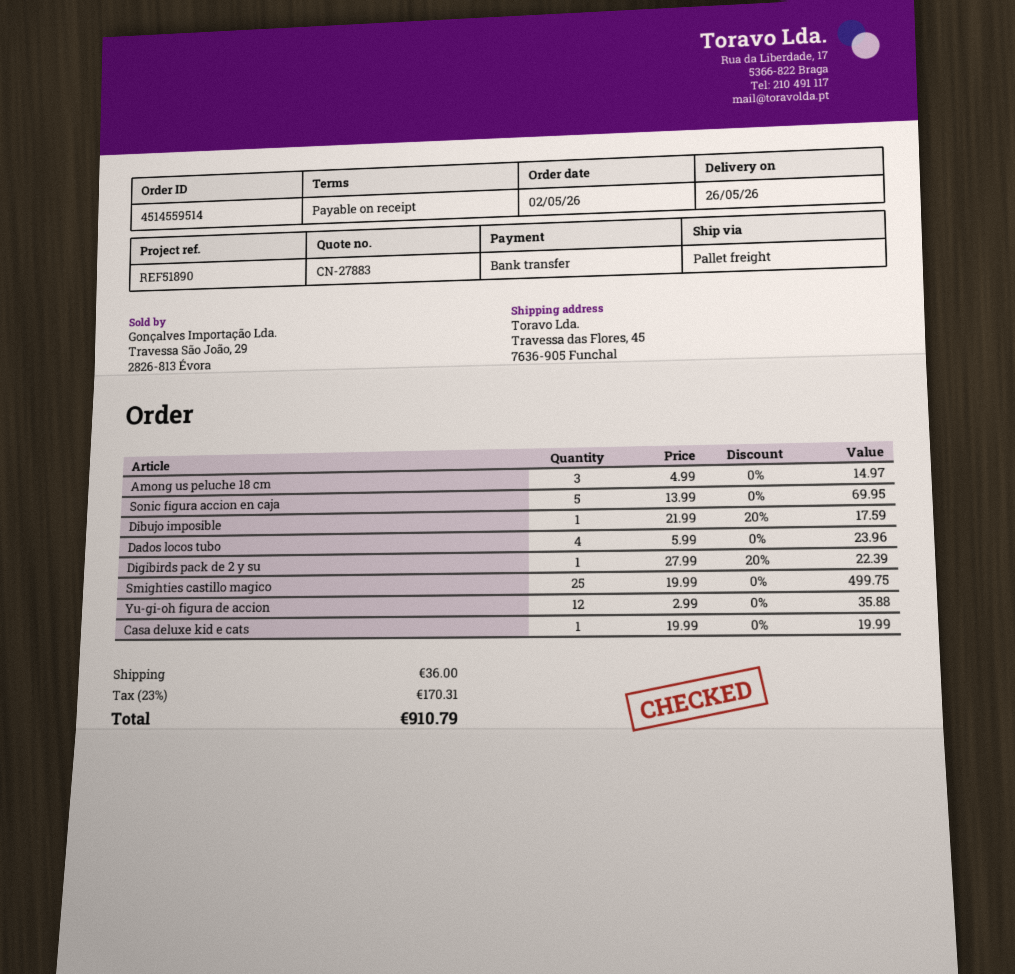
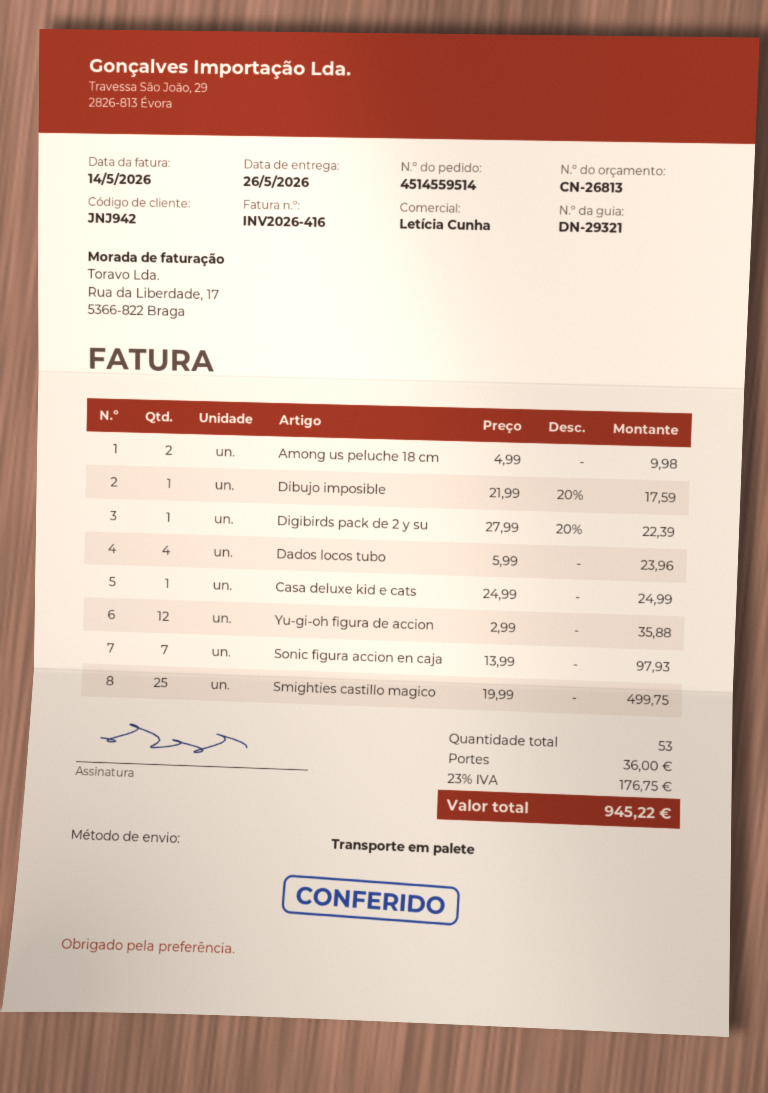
quote number: CN-27883 -> CN-26813
Among us peluche 18 cm: 3 x 4.99 = 14.97 -> 2 x 4.99 = 9.98
Sonic figura accion en caja: 5 x 13.99 = 69.95 -> 7 x 13.99 = 97.93
Casa deluxe kid e cats: 1 x 19.99 = 19.99 -> 1 x 24.99 = 24.99
tax: 23% = 170.31 -> 23% = 176.75
total: 910.79 -> 945.22

